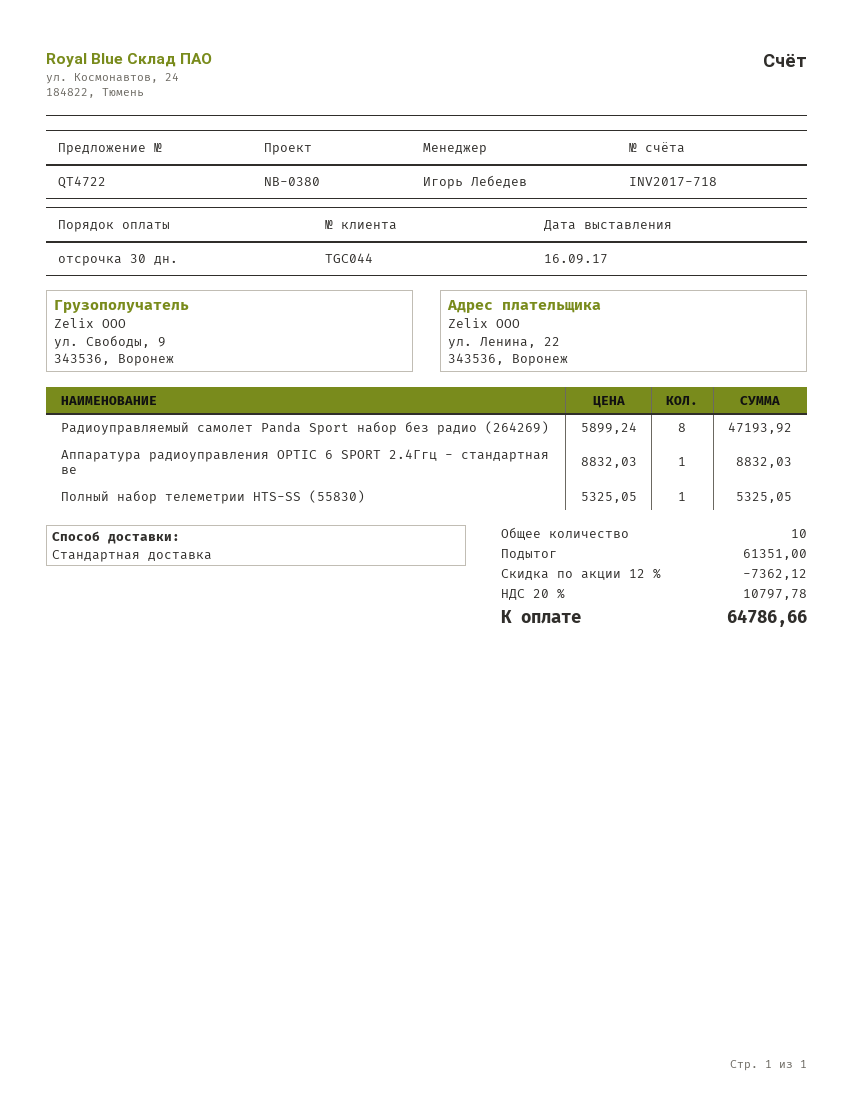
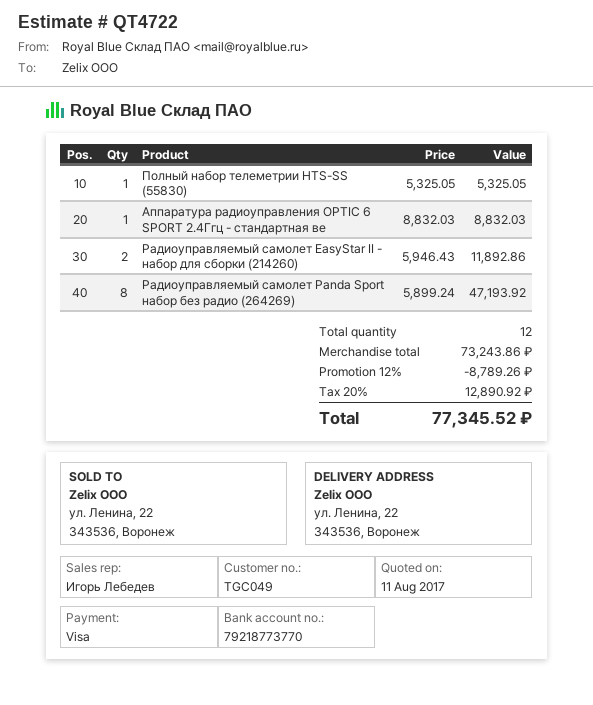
customer number: TGC044 -> TGC049
ship to: ул. Свободы, 9, 343536, Воронеж -> ул. Ленина, 22, 343536, Воронеж
Радиоуправляемый самолет EasyStar II - набор для сборки (214260): none -> 2 x 5946.43 = 11892.86
total quantity: 10 -> 12
subtotal: 61351.00 -> 73243.86
discount: 12% = 7362.12 -> 12% = 8789.26
tax: 20% = 10797.78 -> 20% = 12890.92
total: 64786.66 -> 77345.52

